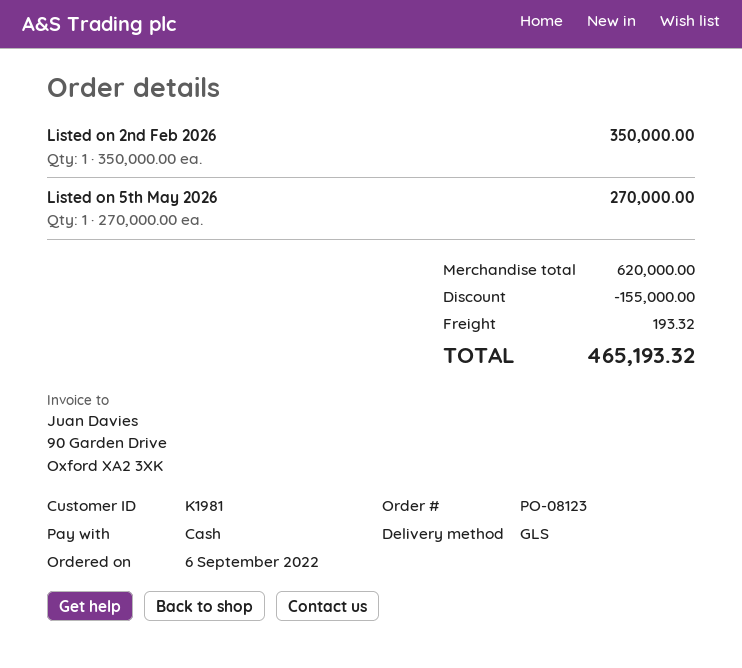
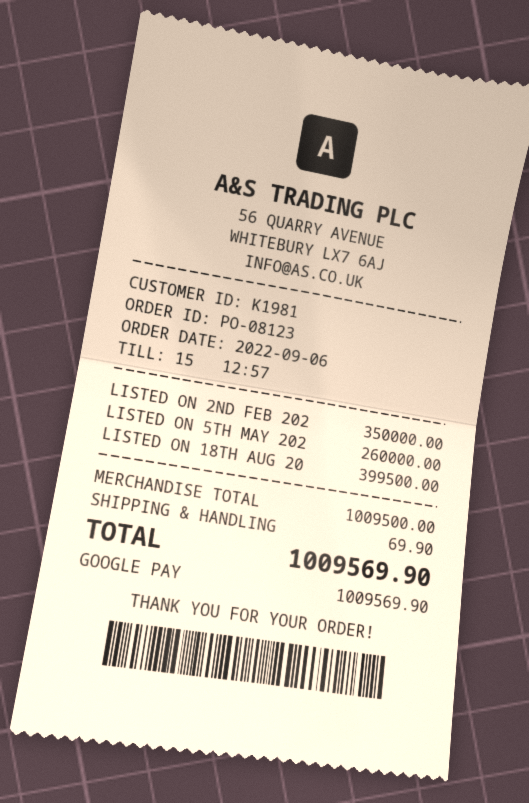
payment method: cash -> Google Pay
Listed on 5th May 2026: 1 for 270000.00 -> 1 for 260000.00
LISTED ON 18TH AUG 20: none -> 1 for 399500.00
subtotal: 620000.00 -> 1009500.00
discount: 155000.00 -> none
shipping: 193.32 -> 69.90
total: 465193.32 -> 1009569.90

